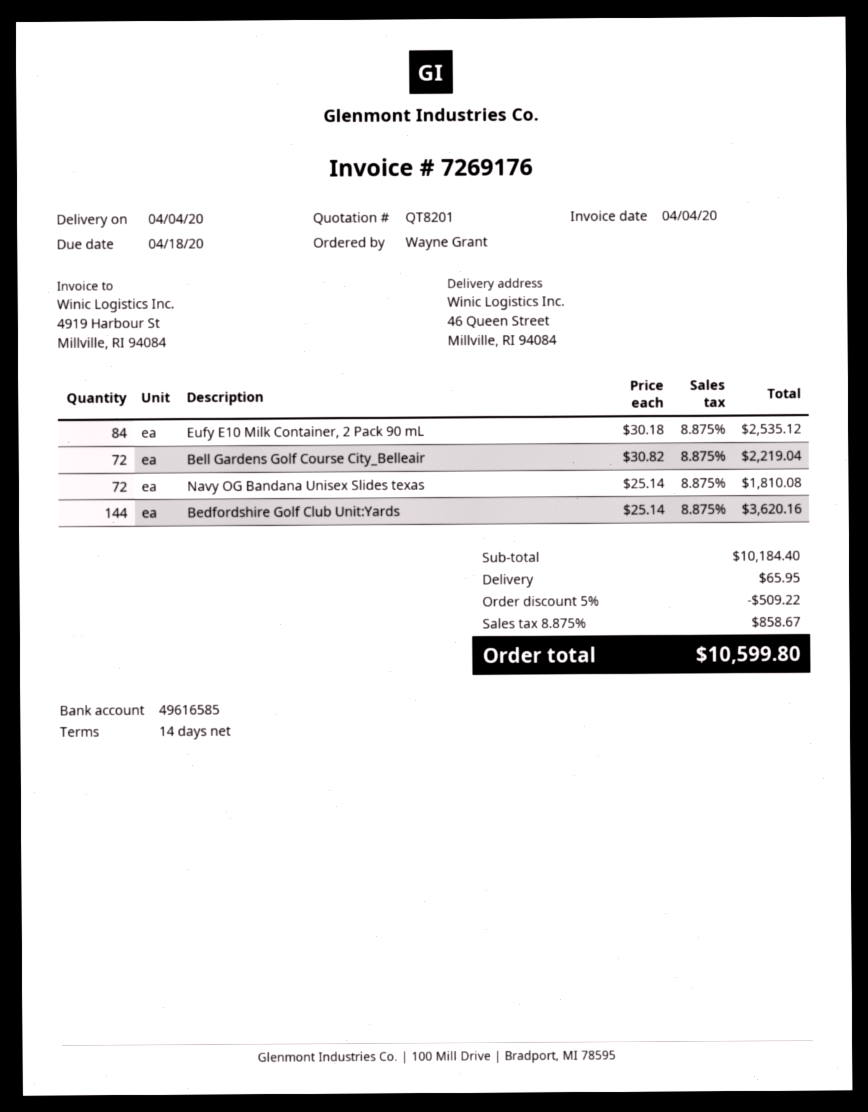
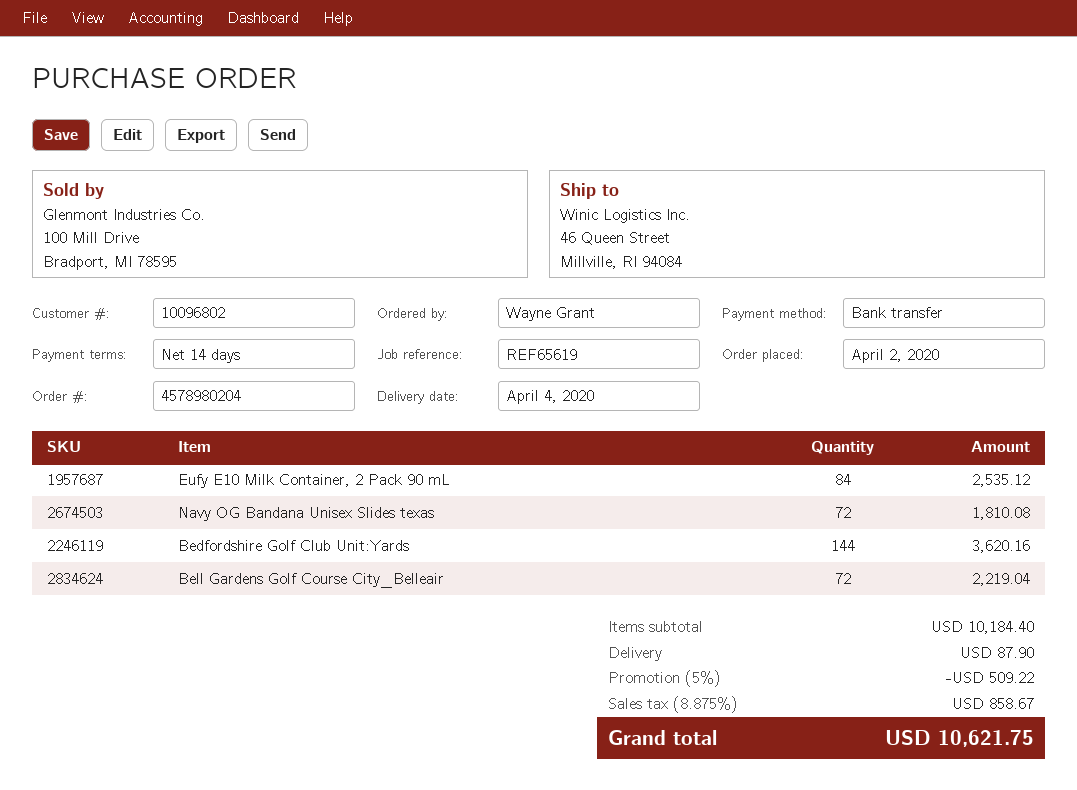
shipping: 65.95 -> 87.90
total: 10599.80 -> 10621.75

